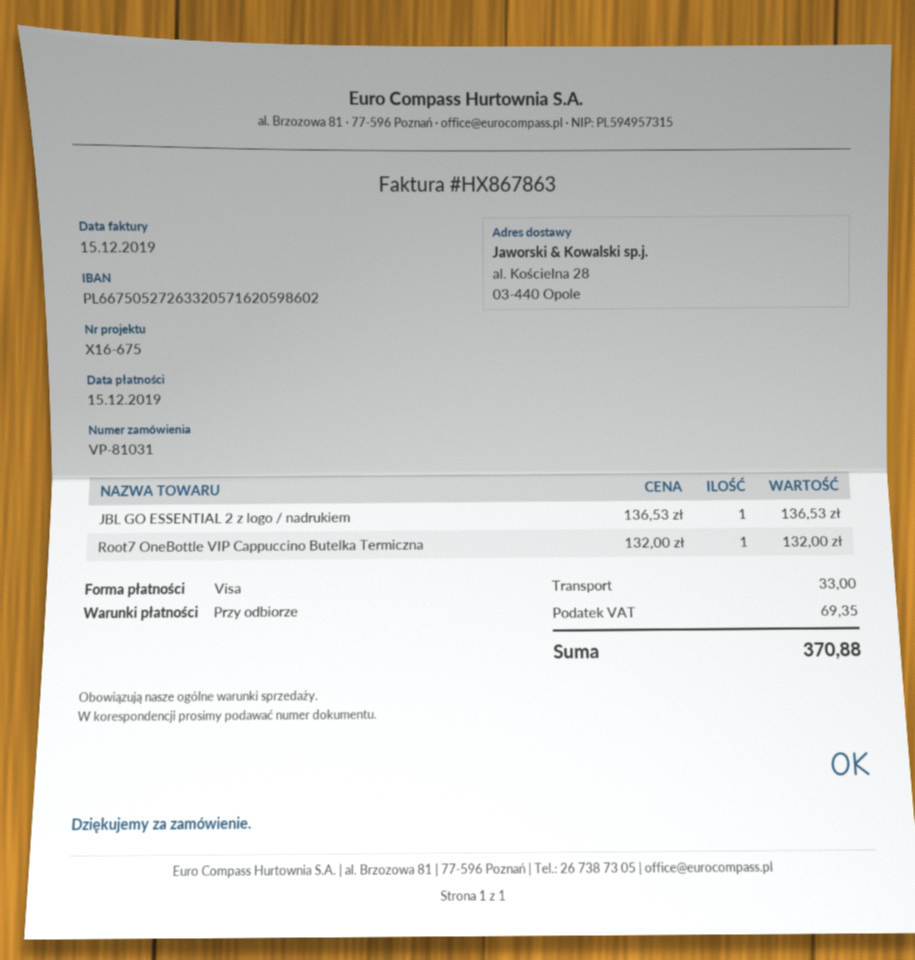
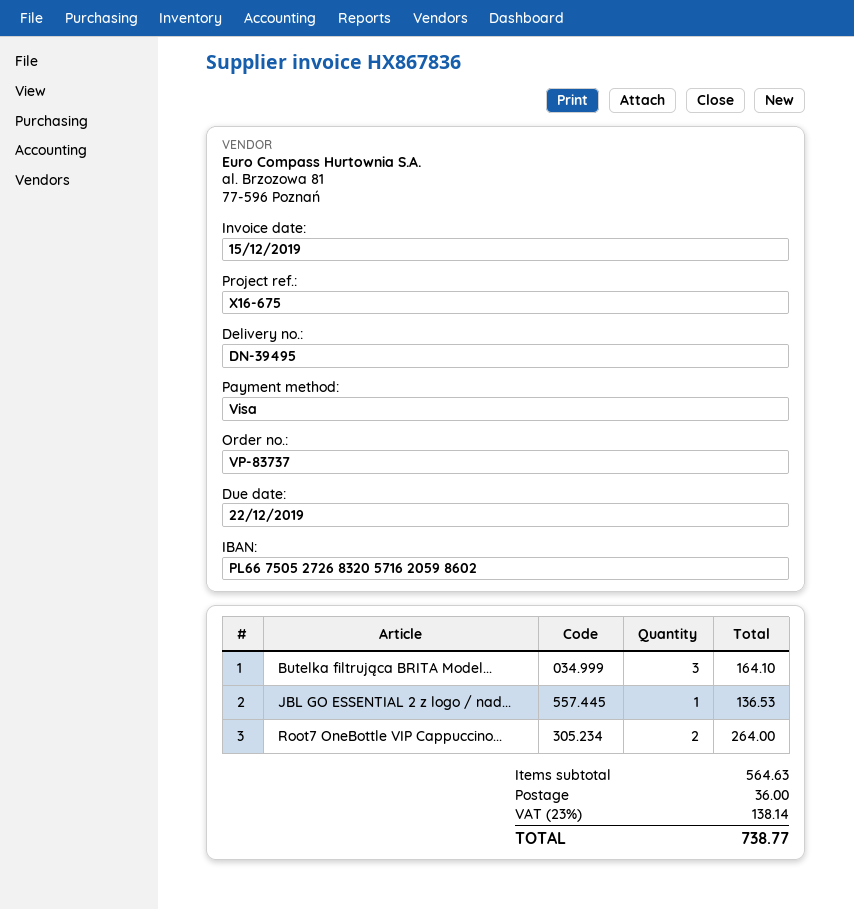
order number: VP-81031 -> VP-83737
invoice number: HX867863 -> HX867836
due date: 2019-12-15 -> 2019-12-22
bank account: PL66750527263320571620598602 -> PL66750527268320571620598602
Root7 OneBottle VIP Cappuccino Butelka Termiczna: 1 for 132.00 -> 2 for 264.00
Butelka filtrująca BRITA Model...: none -> 3 for 164.10
shipping: 33.00 -> 36.00
tax: 69.35 -> 138.14
total: 370.88 -> 738.77

